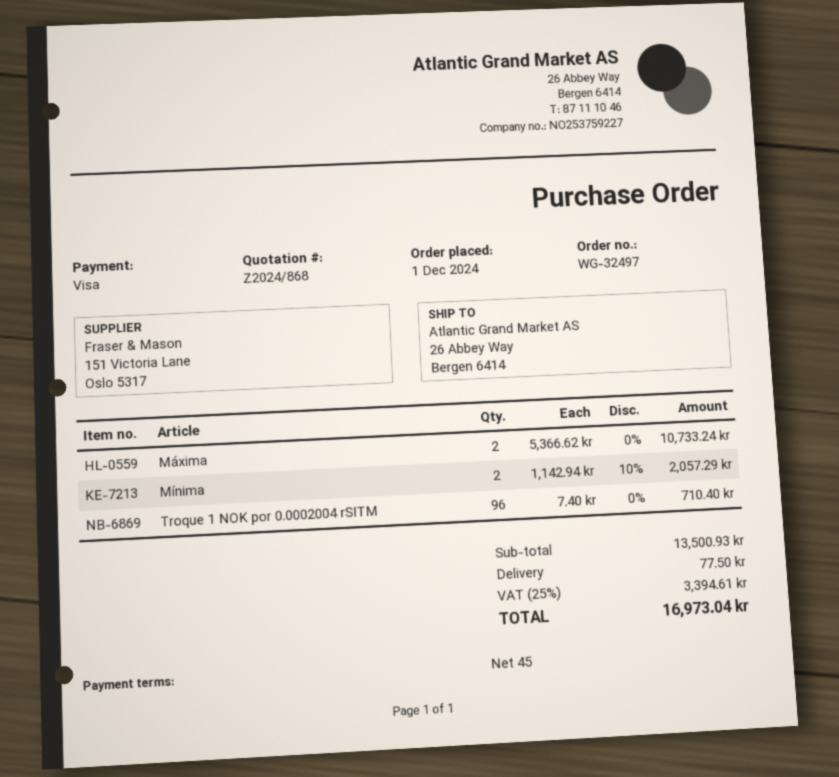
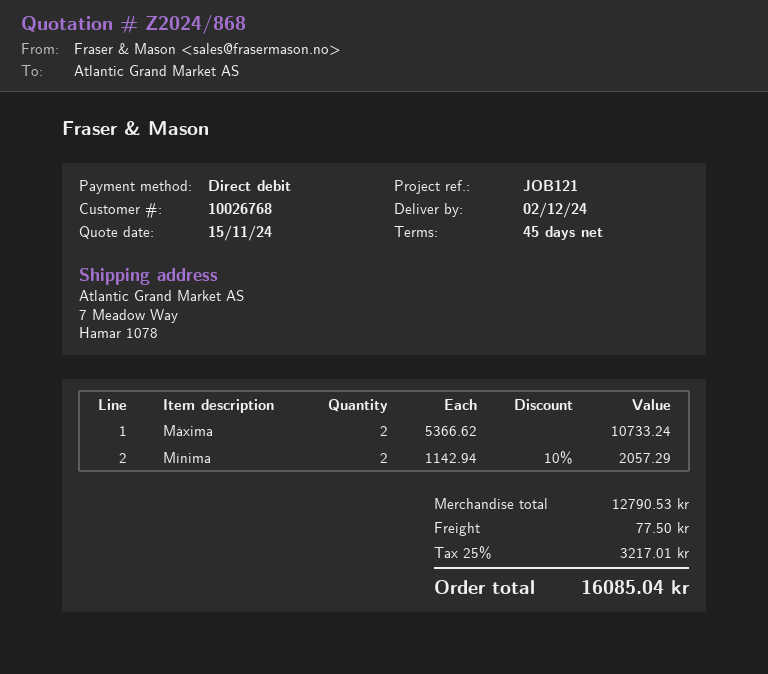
payment method: Visa -> direct debit
ship to: 26 Abbey Way, Bergen 6414 -> 7 Meadow Way, Hamar 1078
Troque 1 NOK por 0.0002004 rSITM: 96 x 7.40 = 710.40 -> none
subtotal: 13500.93 -> 12790.53
tax: 25% = 3394.61 -> 25% = 3217.01
total: 16973.04 -> 16085.04

